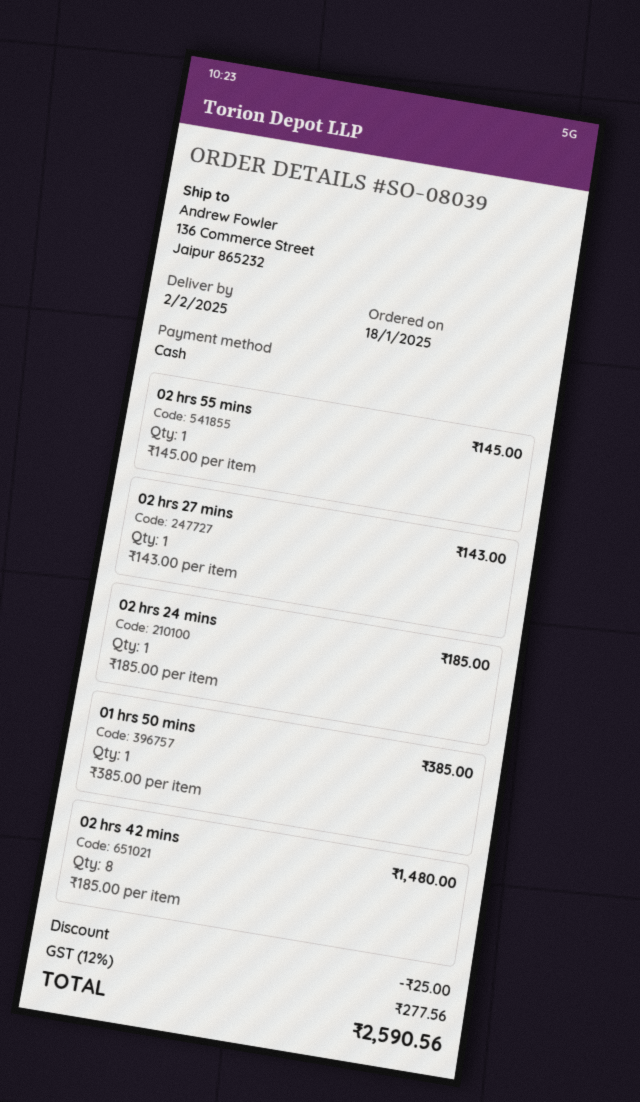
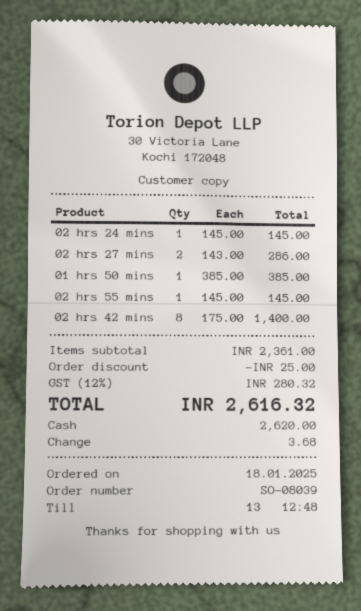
02 hrs 27 mins: 1 x 143.00 = 143.00 -> 2 x 143.00 = 286.00
02 hrs 24 mins: 1 x 185.00 = 185.00 -> 1 x 145.00 = 145.00
02 hrs 42 mins: 8 x 185.00 = 1480.00 -> 8 x 175.00 = 1400.00
tax: 12% = 277.56 -> 12% = 280.32
total: 2590.56 -> 2616.32

